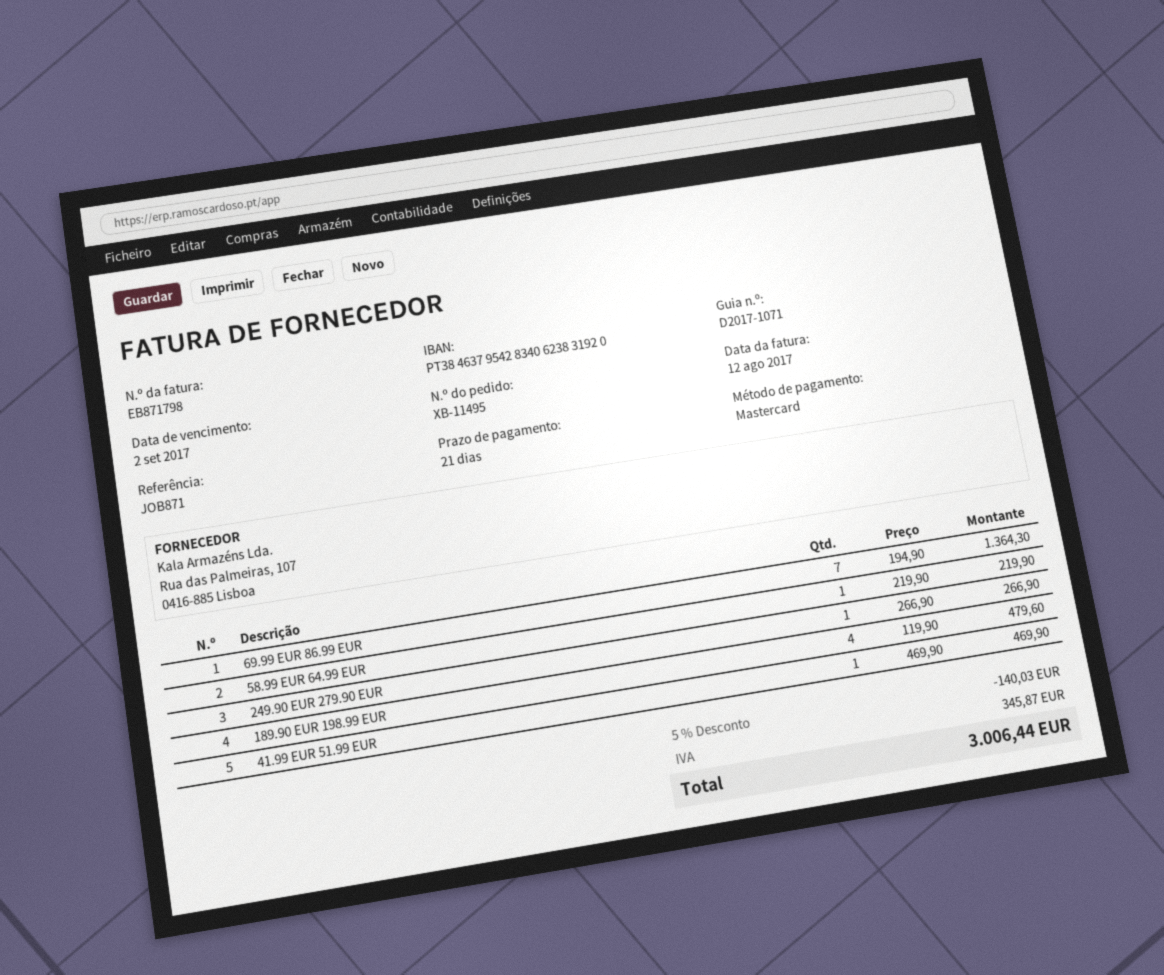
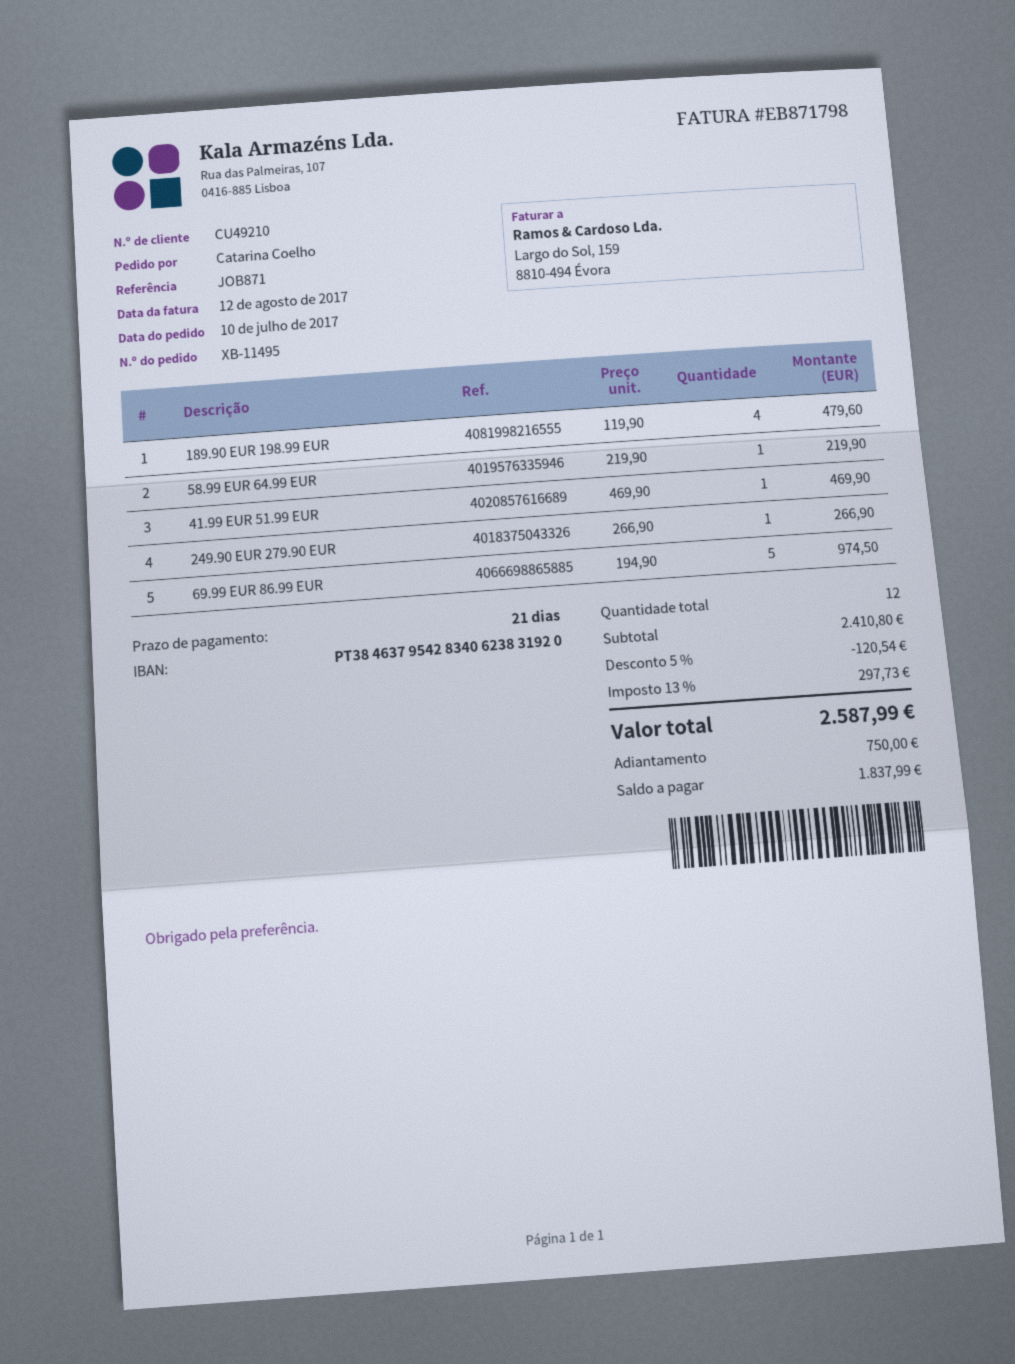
69.99 EUR 86.99 EUR: 7 x 194.90 = 1364.30 -> 5 x 194.90 = 974.50
discount: 5% = 140.03 -> 5% = 120.54
tax: 345.87 -> 297.73
total: 3006.44 -> 2587.99

